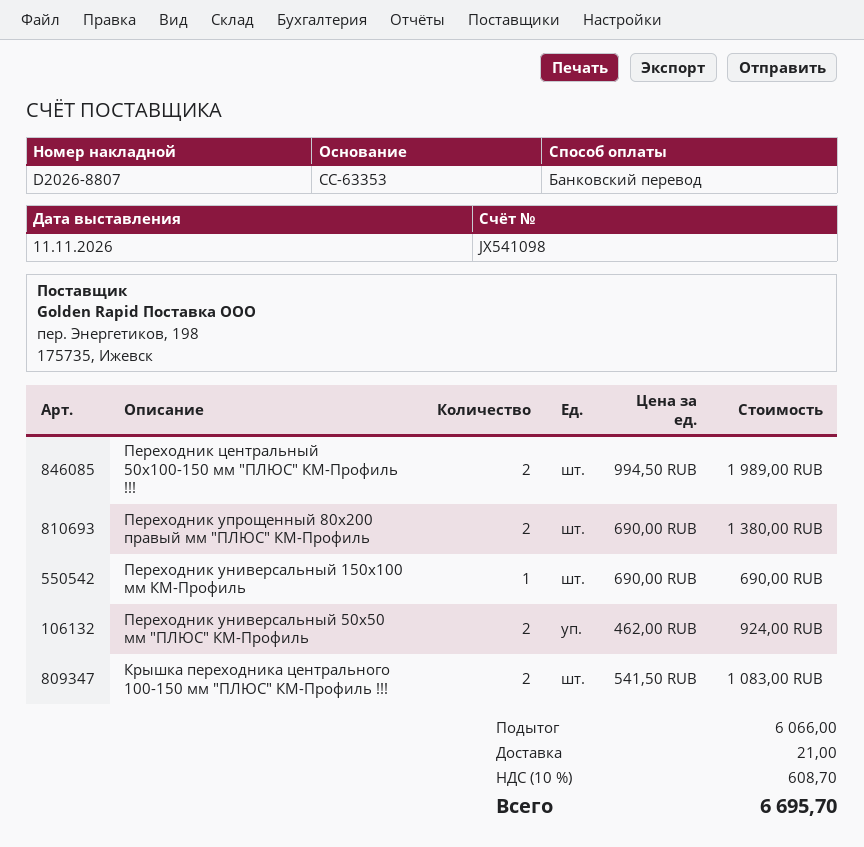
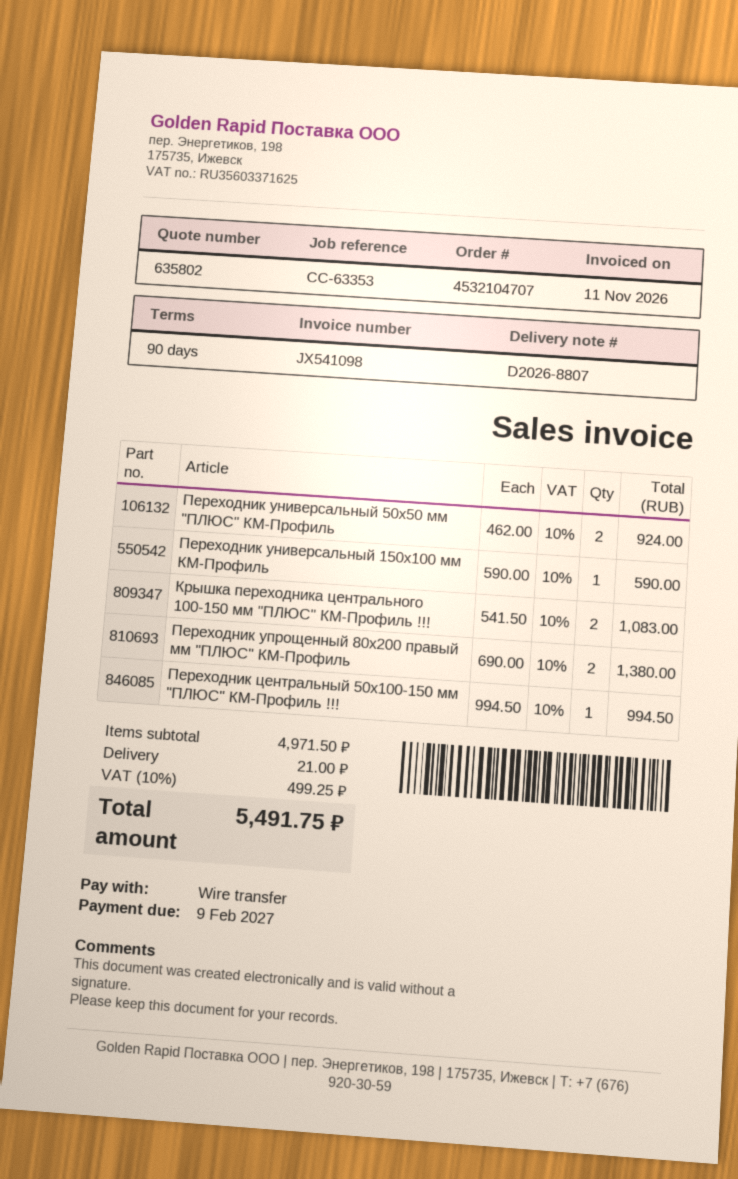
Переходник центральный 50х100-150 мм "ПЛЮС" КМ-Профиль !!!: 2 x 994.50 = 1989.00 -> 1 x 994.50 = 994.50
Переходник универсальный 150х100 мм КМ-Профиль: 1 x 690.00 = 690.00 -> 1 x 590.00 = 590.00
subtotal: 6066.00 -> 4971.50
tax: 10% = 608.70 -> 10% = 499.25
total: 6695.70 -> 5491.75

